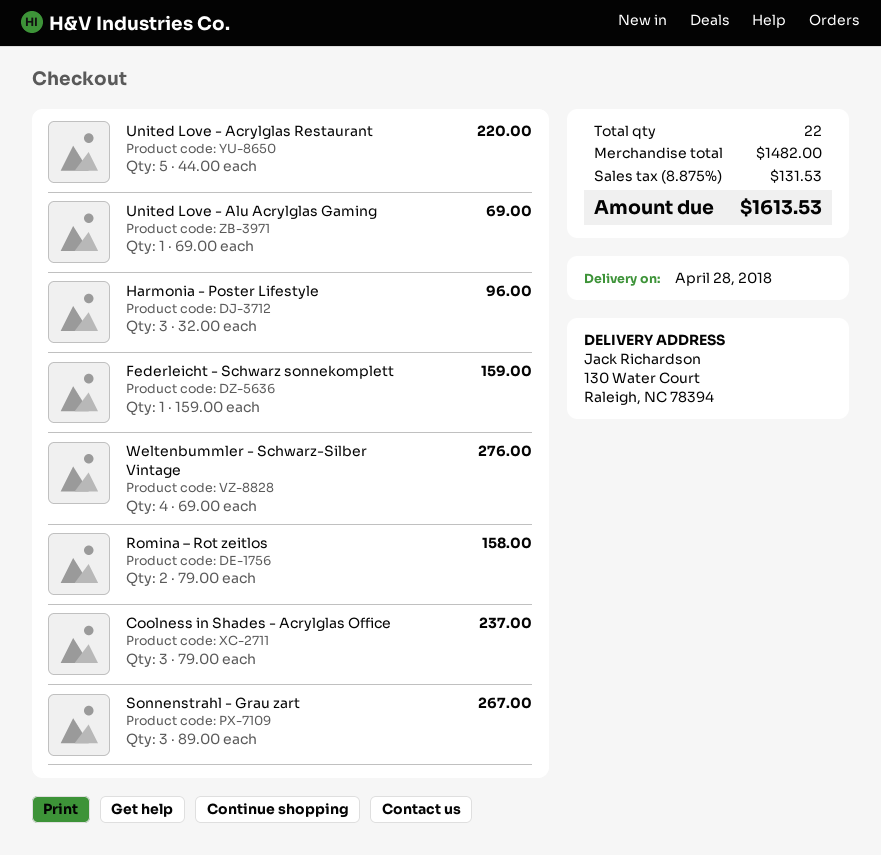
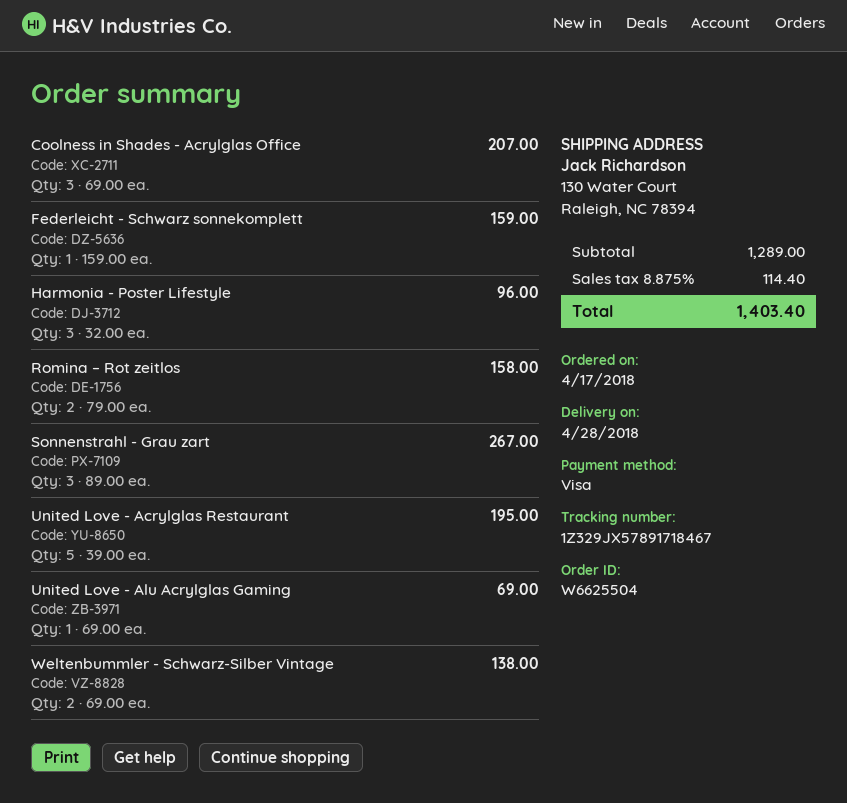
United Love - Acrylglas Restaurant: 5 x 44.00 = 220.00 -> 5 x 39.00 = 195.00
Weltenbummler - Schwarz-Silber Vintage: 4 x 69.00 = 276.00 -> 2 x 69.00 = 138.00
Coolness in Shades - Acrylglas Office: 3 x 79.00 = 237.00 -> 3 x 69.00 = 207.00
subtotal: 1482.00 -> 1289.00
tax: 8.875% = 131.53 -> 8.875% = 114.40
total: 1613.53 -> 1403.40

